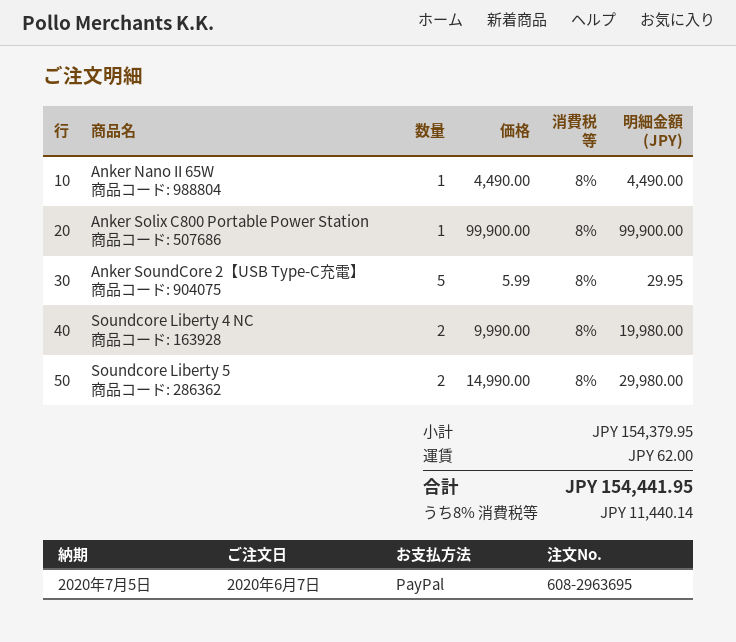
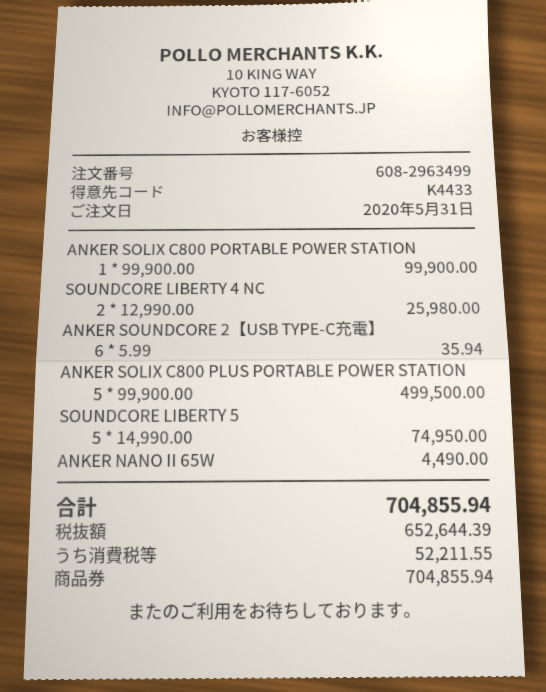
order number: 608-2963695 -> 608-2963499
order date: 2020-06-07 -> 2020-05-31
payment method: PayPal -> gift card
Anker SoundCore 2【USB Type-C充電】: 5 x 5.99 = 29.95 -> 6 x 5.99 = 35.94
Soundcore Liberty 4 NC: 2 x 9990.00 = 19980.00 -> 2 x 12990.00 = 25980.00
Soundcore Liberty 5: 2 x 14990.00 = 29980.00 -> 5 x 14990.00 = 74950.00
ANKER SOLIX C800 PLUS PORTABLE POWER STATION: none -> 5 x 99900.00 = 499500.00
shipping: 62.00 -> none
tax: 11440.14 -> 52211.55
total: 154441.95 -> 704855.94

